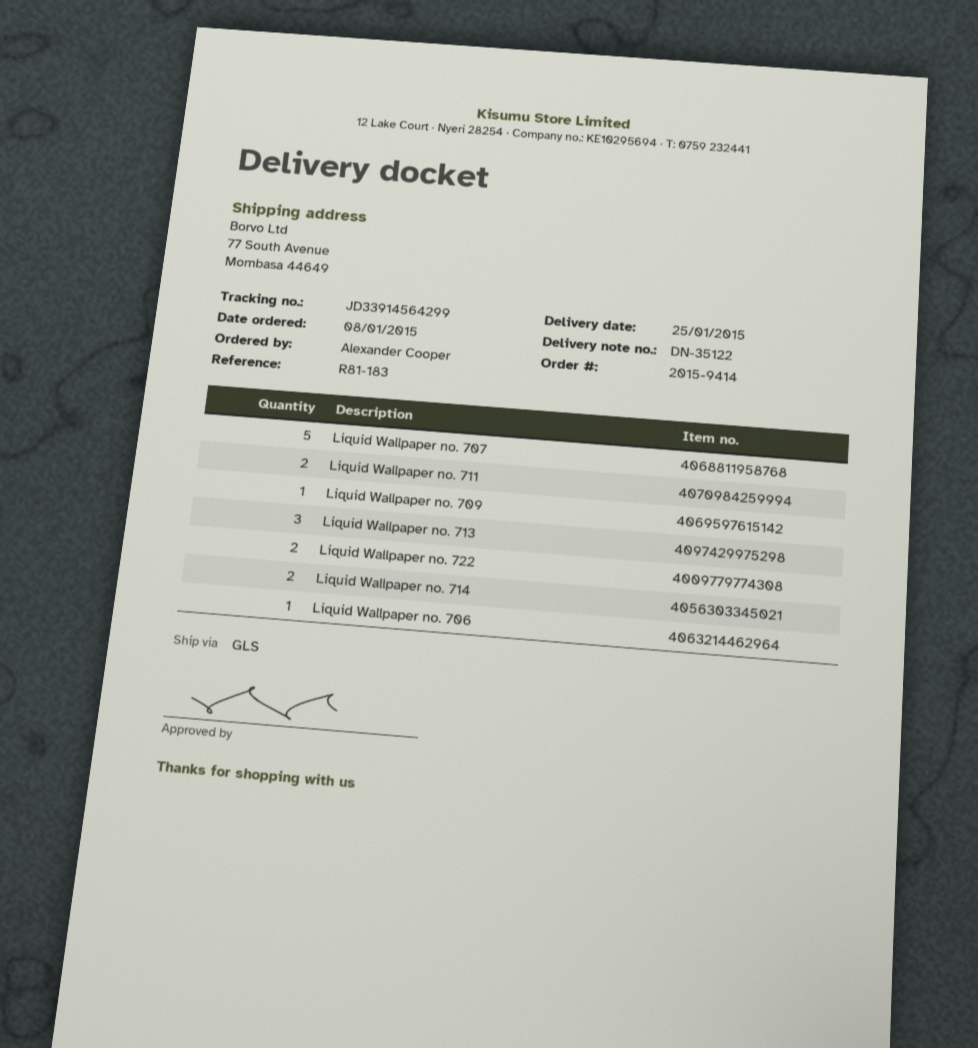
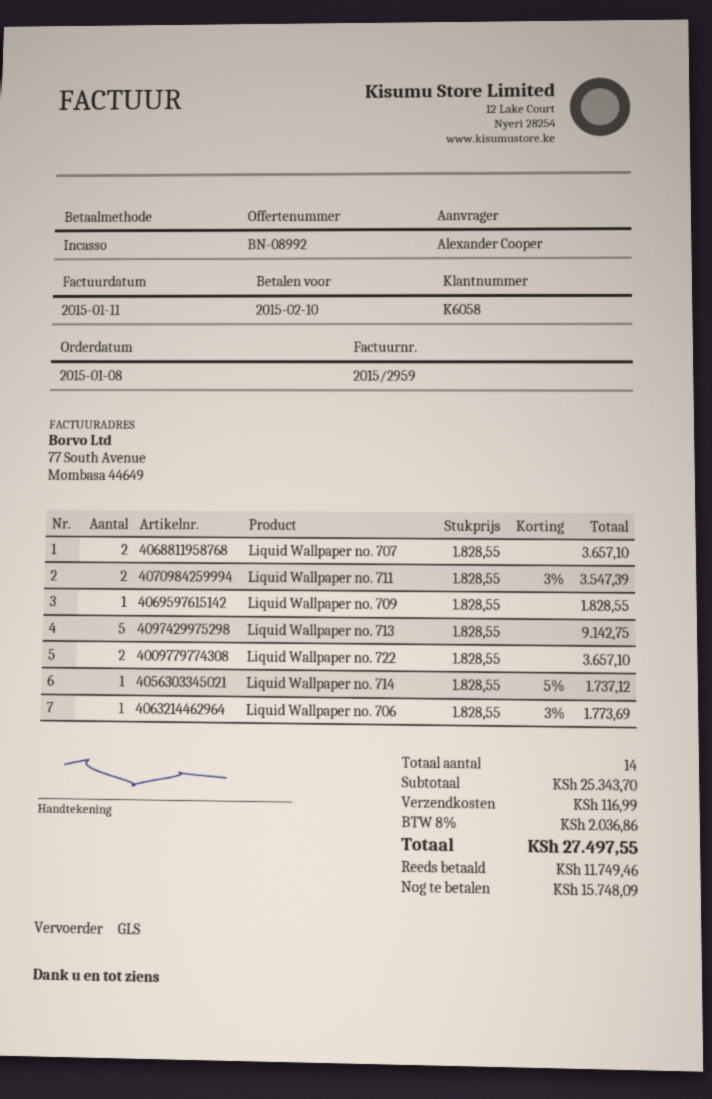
Liquid Wallpaper no. 707: 5 -> 2
Liquid Wallpaper no. 713: 3 -> 5
Liquid Wallpaper no. 714: 2 -> 1

